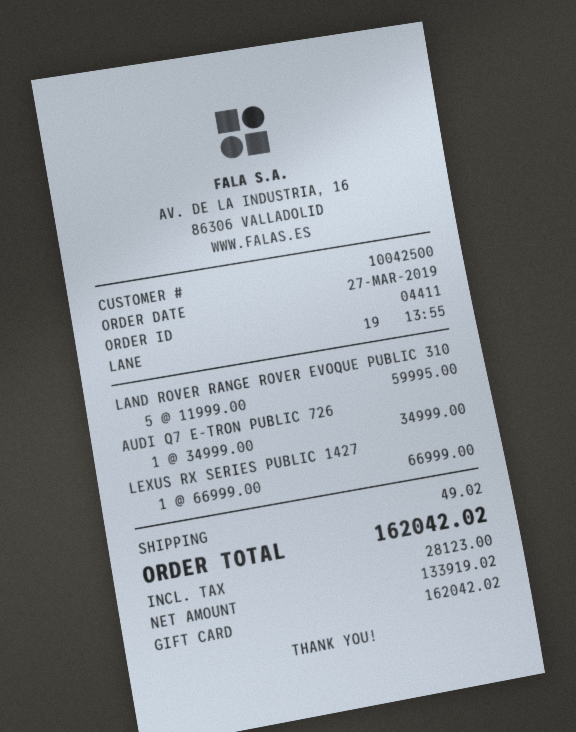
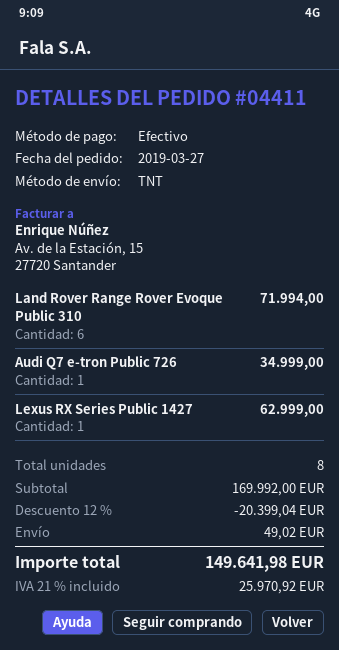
payment method: gift card -> cash
LAND ROVER RANGE ROVER EVOQUE PUBLIC 310: 5 for 59995.00 -> 6 for 71994.00
LEXUS RX SERIES PUBLIC 1427: 1 for 66999.00 -> 1 for 62999.00
discount: none -> 12% = 20399.04
tax: 28123.00 -> 25970.92
total: 162042.02 -> 149641.98

